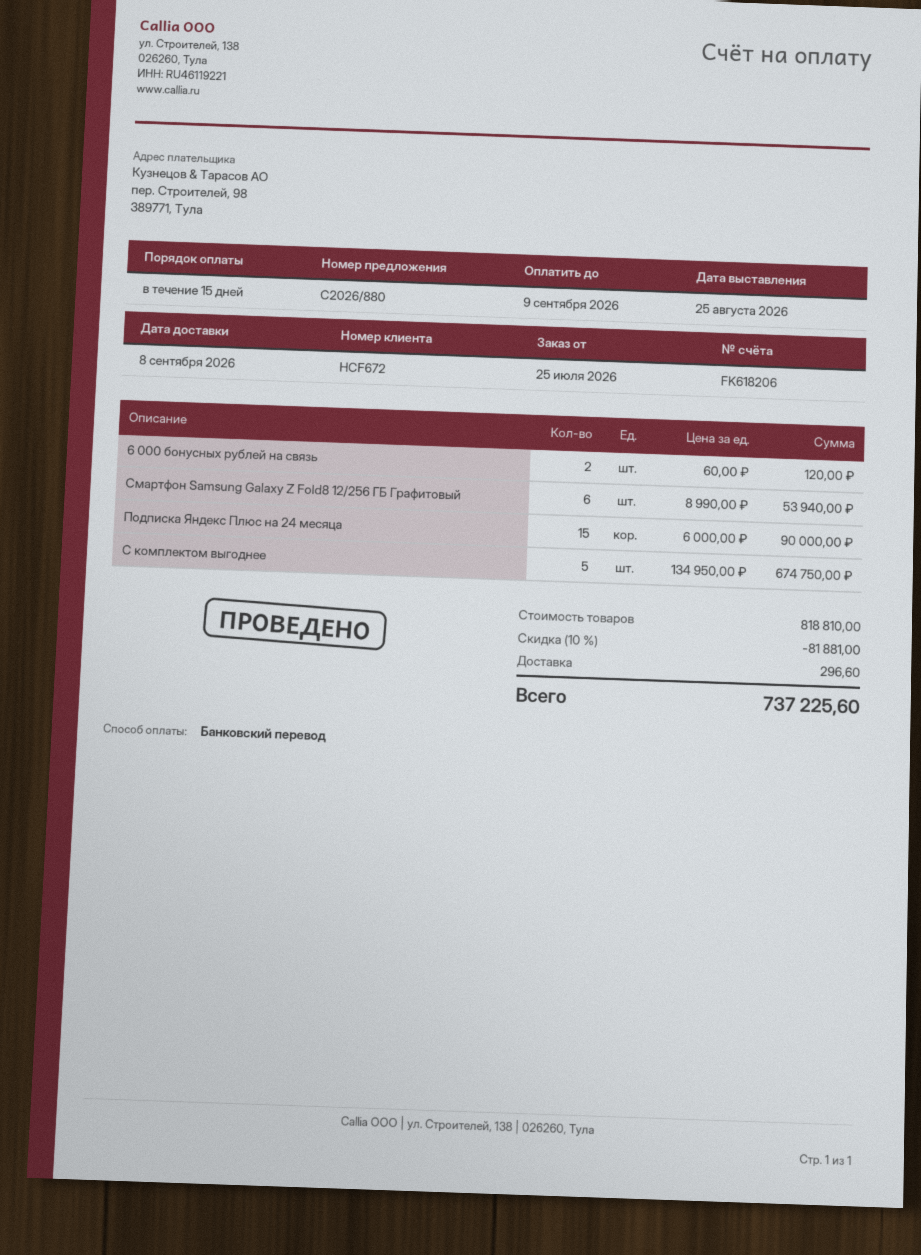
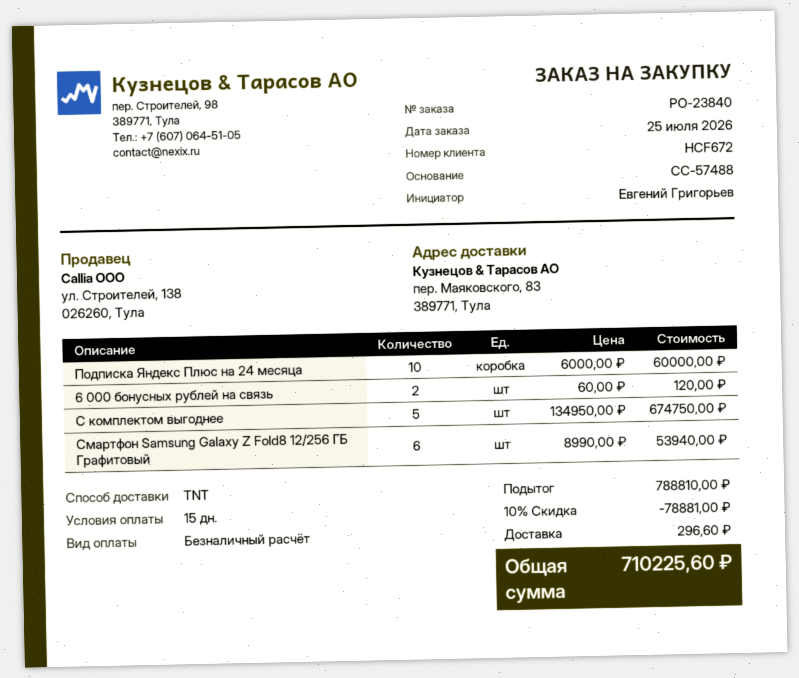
Подписка Яндекс Плюс на 24 месяца: 15 x 6000.00 = 90000.00 -> 10 x 6000.00 = 60000.00
subtotal: 818810.00 -> 788810.00
discount: 10% = 81881.00 -> 10% = 78881.00
total: 737225.60 -> 710225.60

